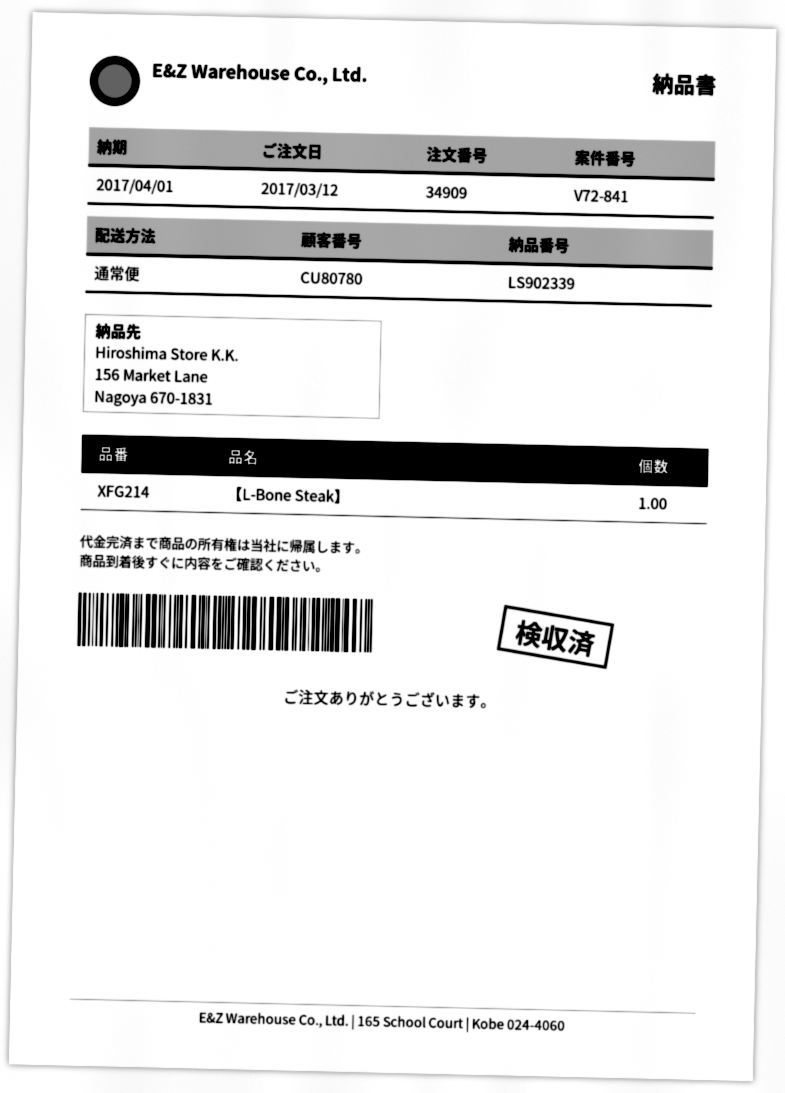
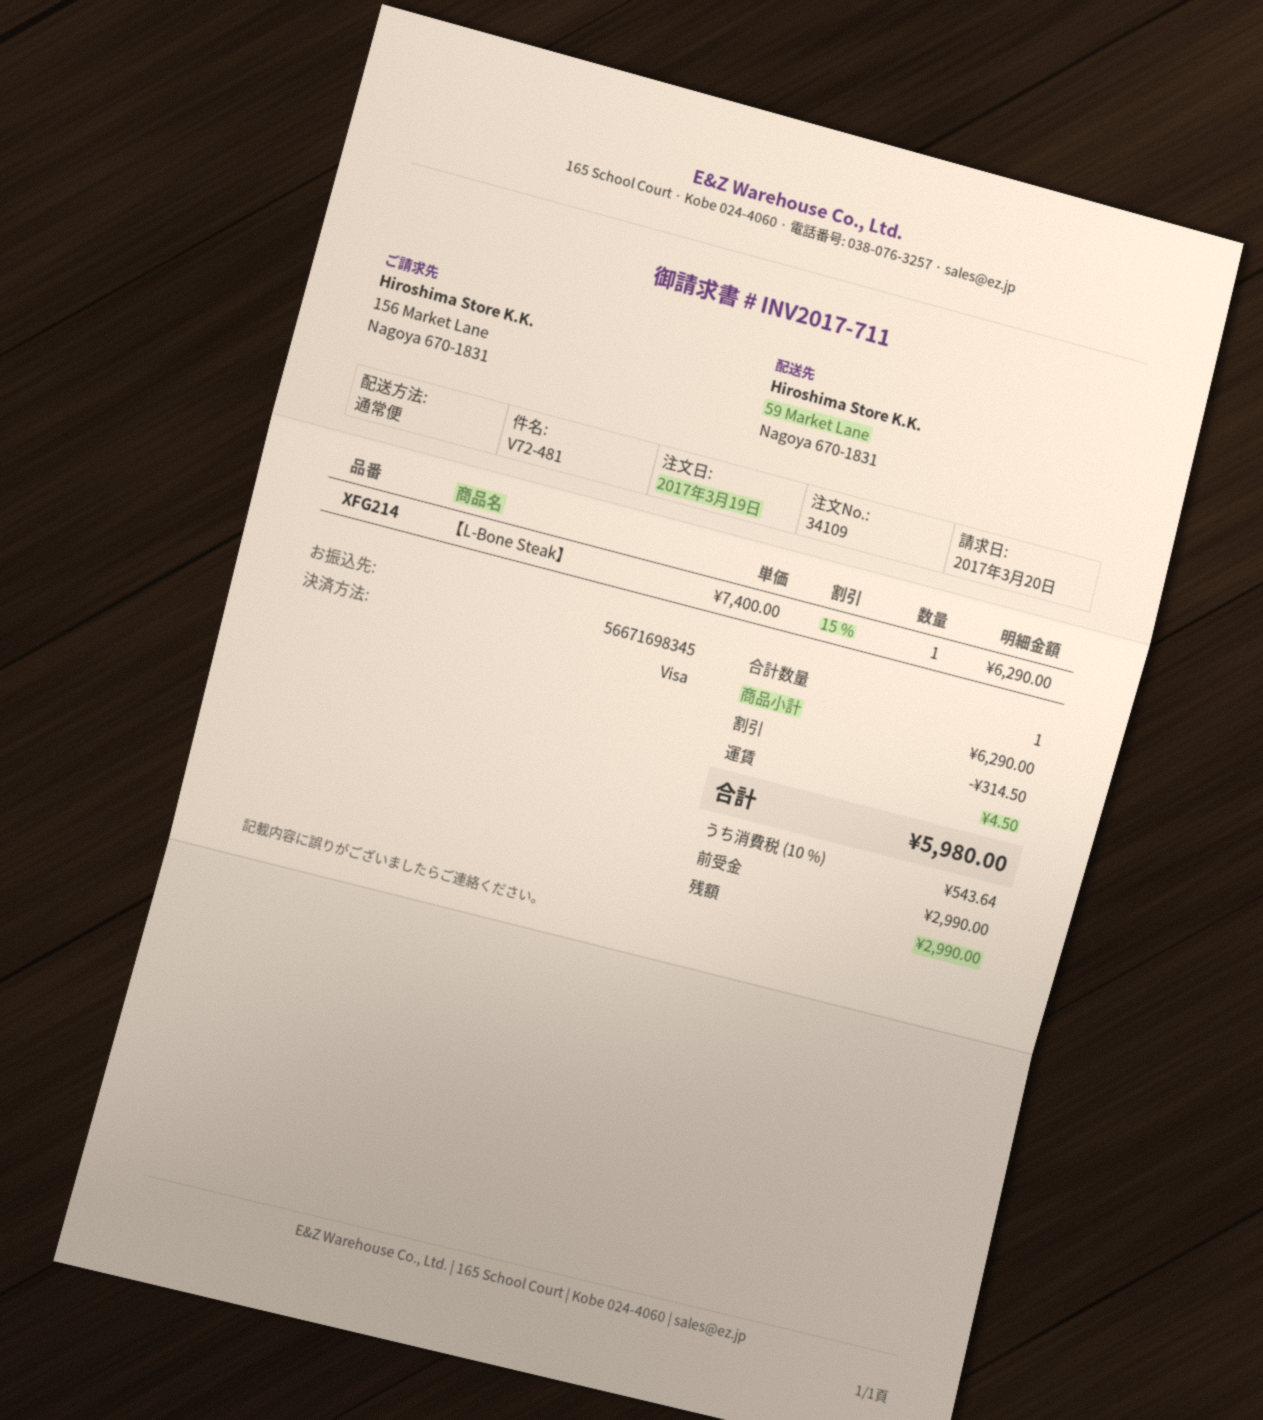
order number: 34909 -> 34109
order date: 2017-03-12 -> 2017-03-19
reference: V72-841 -> V72-481
ship to: 156 Market Lane, Nagoya 670-1831 -> 59 Market Lane, Nagoya 670-1831

